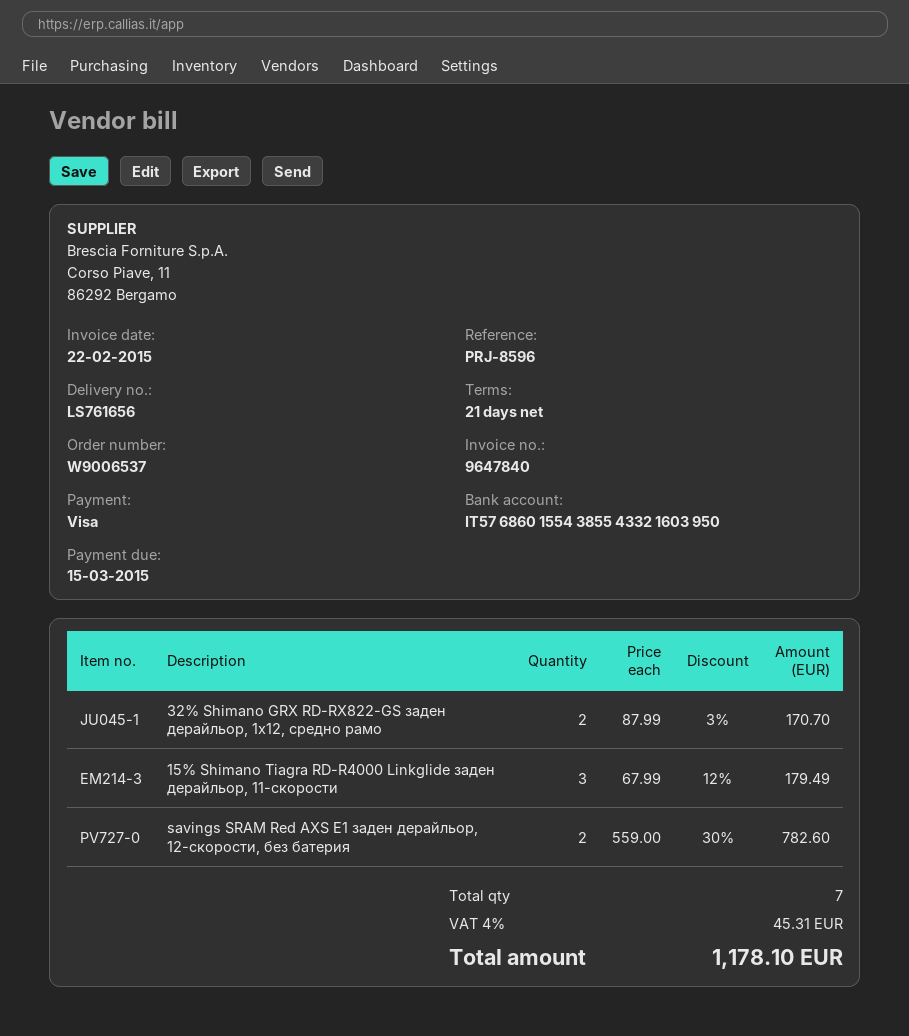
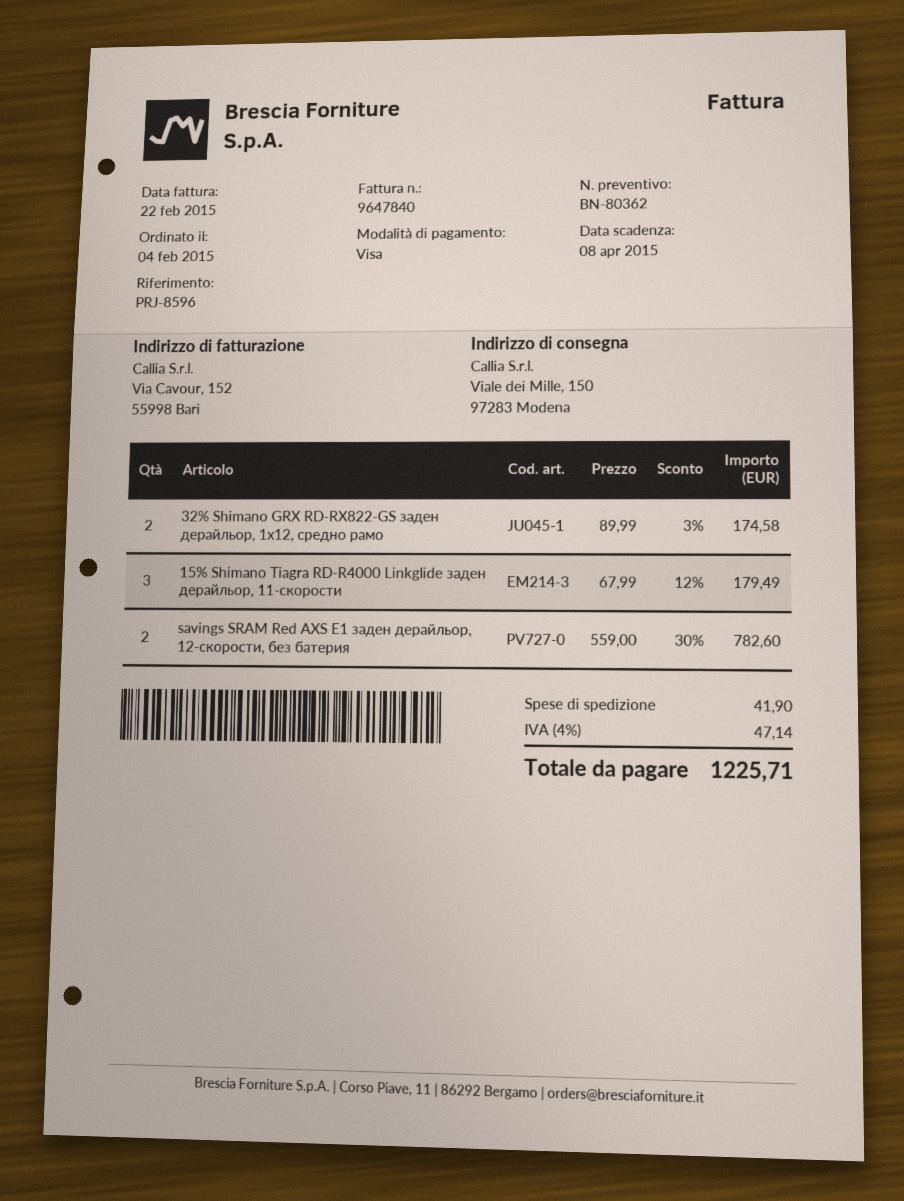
due date: 2015-03-15 -> 2015-04-08
32% Shimano GRX RD-RX822-GS заден дерайльор, 1x12, средно рамо: 2 x 87.99 - 3% = 170.70 -> 2 x 89.99 - 3% = 174.58
shipping: none -> 41.90
tax: 4% = 45.31 -> 4% = 47.14
total: 1178.10 -> 1225.71

